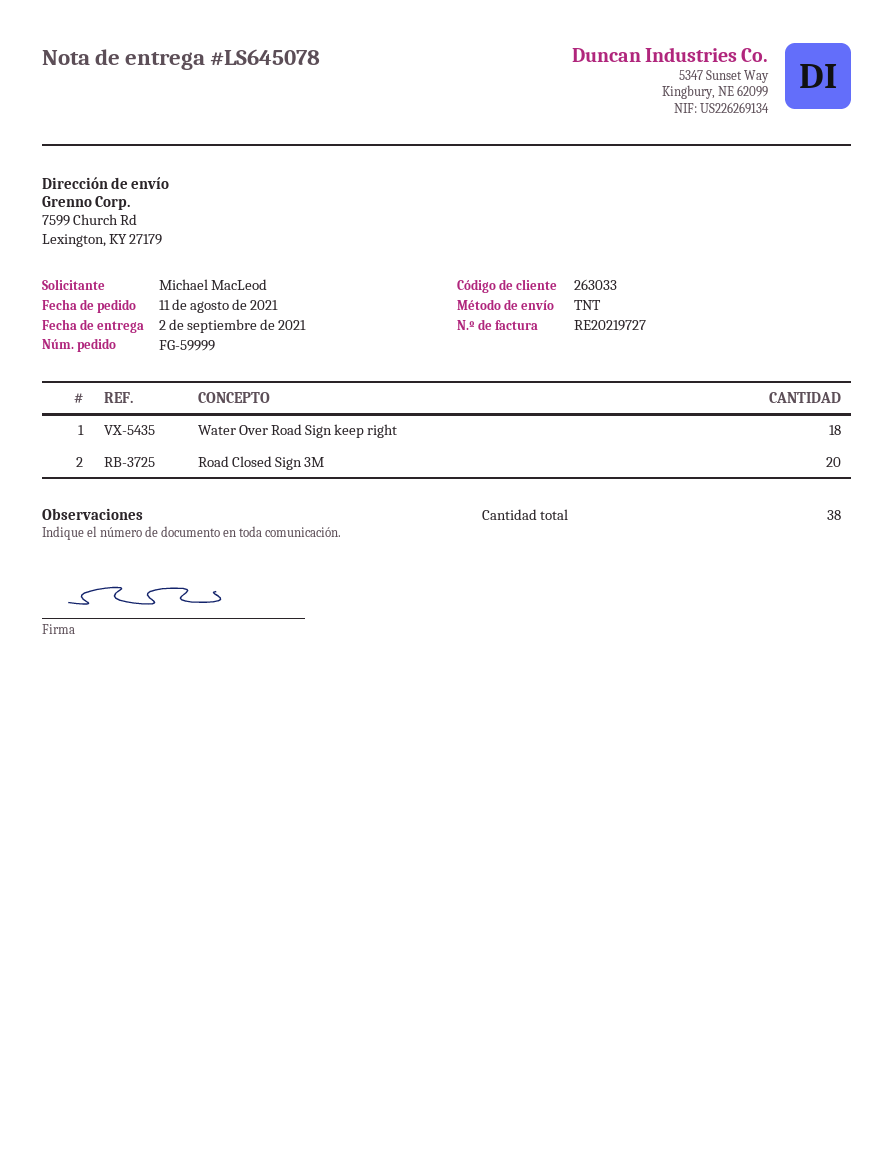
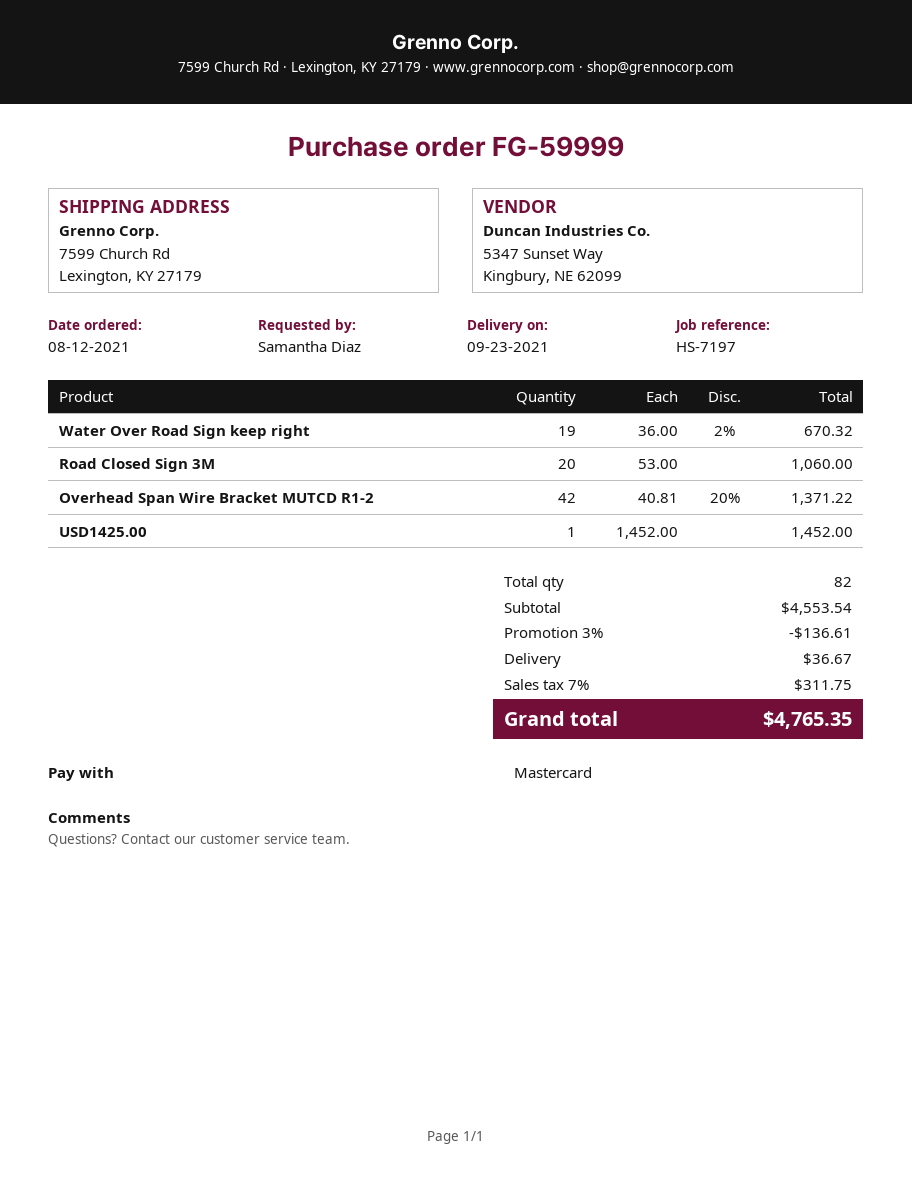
order date: 2021-08-11 -> 2021-08-12
delivery date: 2021-09-02 -> 2021-09-23
ordered by: Michael MacLeod -> Samantha Diaz
Water Over Road Sign keep right: 18 -> 19
Overhead Span Wire Bracket MUTCD R1-2: none -> 42
USD1425.00: none -> 1
total quantity: 38 -> 82

